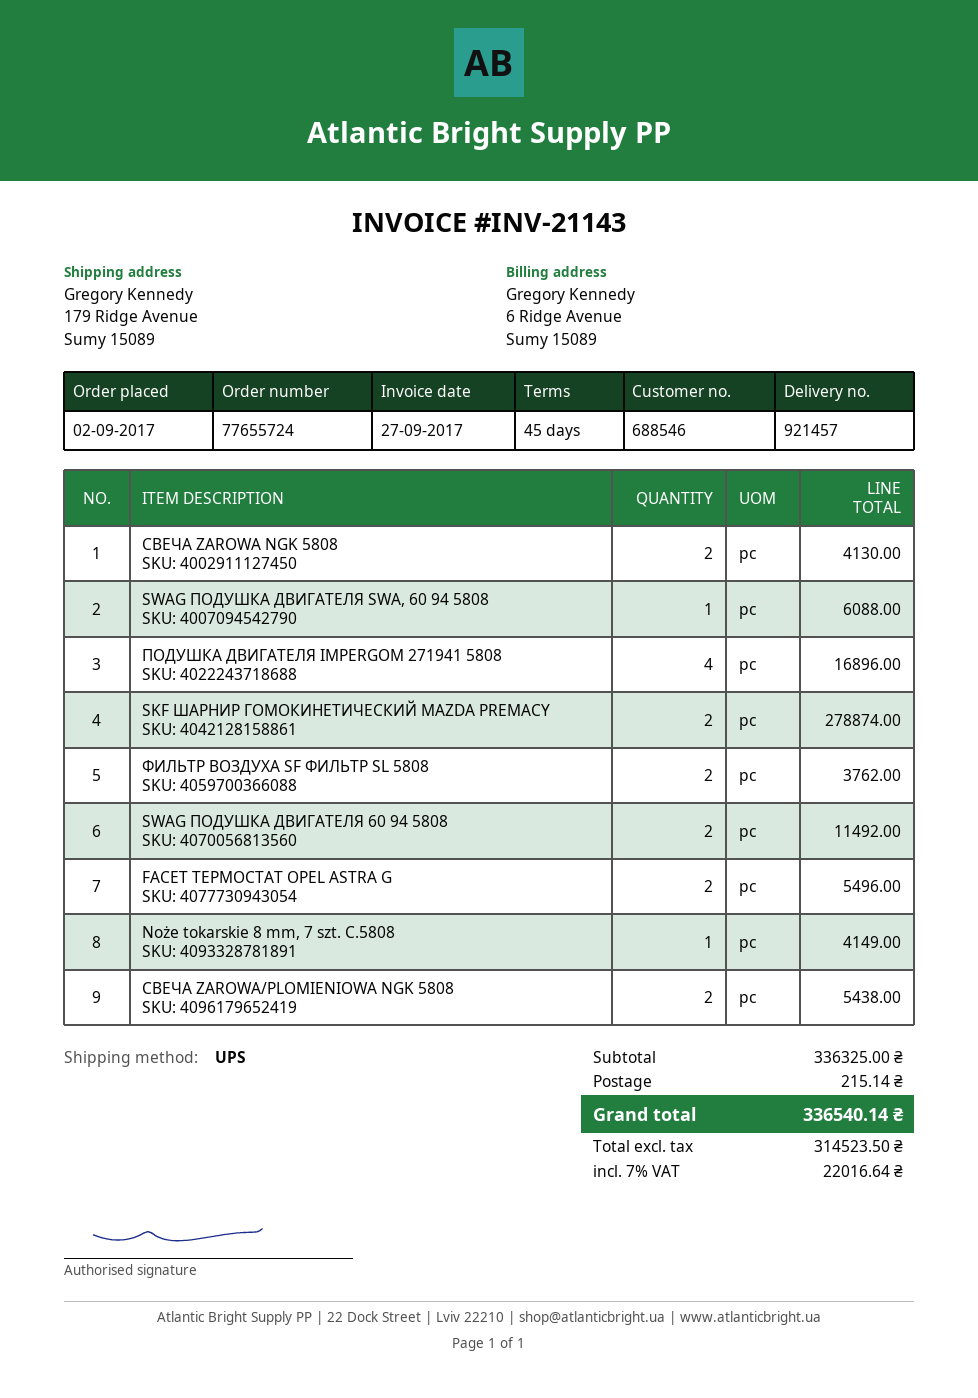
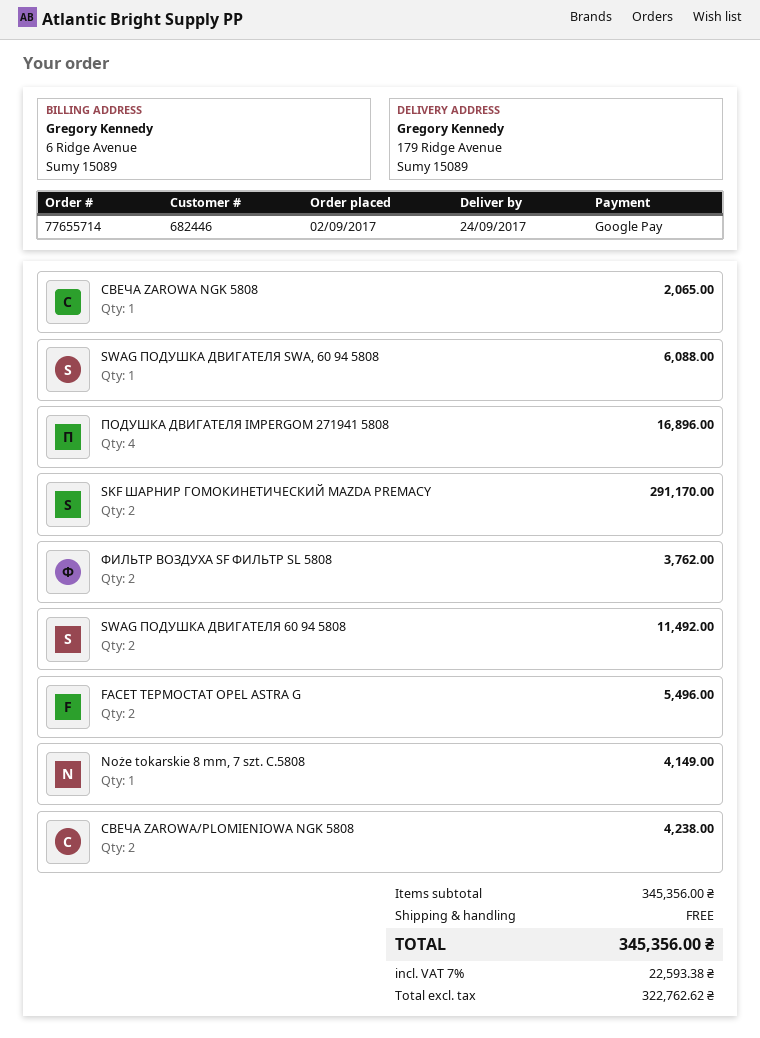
order number: 77655724 -> 77655714
customer number: 688546 -> 682446
СВЕЧА ZAROWA NGK 5808: 2 for 4130.00 -> 1 for 2065.00
SKF ШАРНИР ГОМОКИНЕТИЧЕСКИЙ MAZDA PREMACY: 2 for 278874.00 -> 2 for 291170.00
СВЕЧА ZAROWA/PLOMIENIOWA NGK 5808: 2 for 5438.00 -> 2 for 4238.00
subtotal: 336325.00 -> 345356.00
shipping: 215.14 -> 0.00
net: 314523.50 -> 322762.62
tax: 7% = 22016.64 -> 7% = 22593.38
total: 336540.14 -> 345356.00

